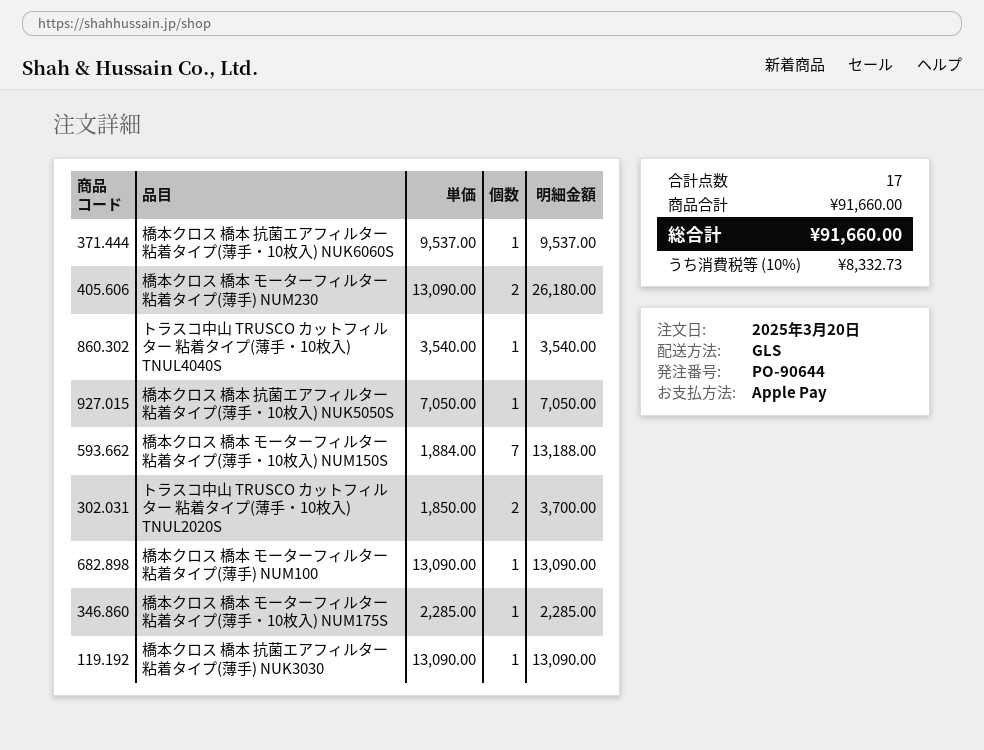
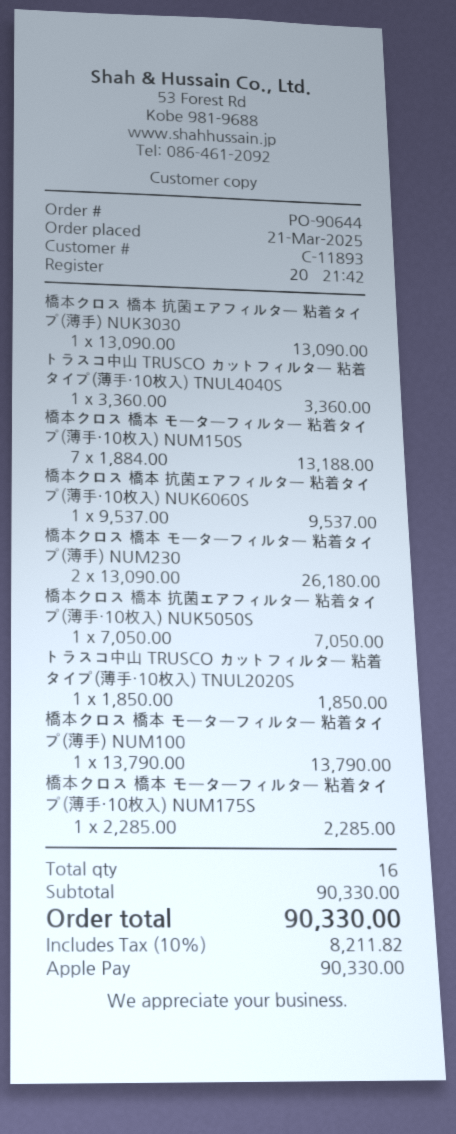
order date: 2025-03-20 -> 2025-03-21
トラスコ中山 TRUSCO カットフィルター 粘着タイプ(薄手・10枚入) TNUL4040S: 1 x 3540.00 = 3540.00 -> 1 x 3360.00 = 3360.00
トラスコ中山 TRUSCO カットフィルター 粘着タイプ(薄手・10枚入) TNUL2020S: 2 x 1850.00 = 3700.00 -> 1 x 1850.00 = 1850.00
橋本クロス 橋本 モーターフィルター 粘着タイプ(薄手) NUM100: 1 x 13090.00 = 13090.00 -> 1 x 13790.00 = 13790.00
total quantity: 17 -> 16
subtotal: 91660.00 -> 90330.00
tax: 10% = 8332.73 -> 10% = 8211.82
total: 91660.00 -> 90330.00

